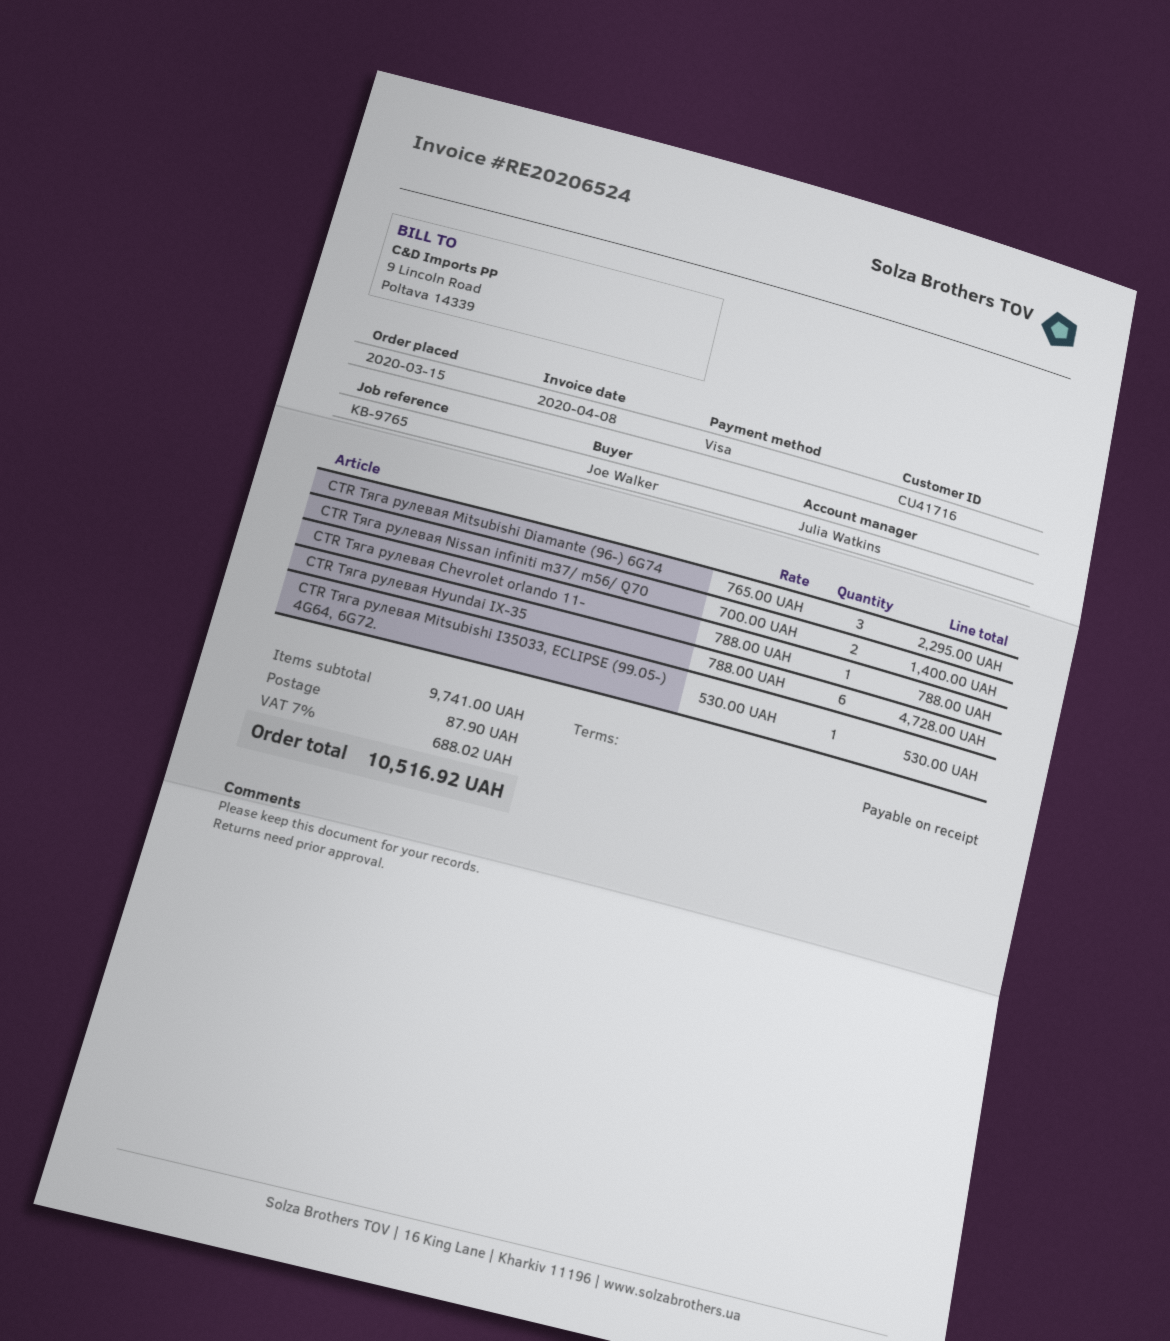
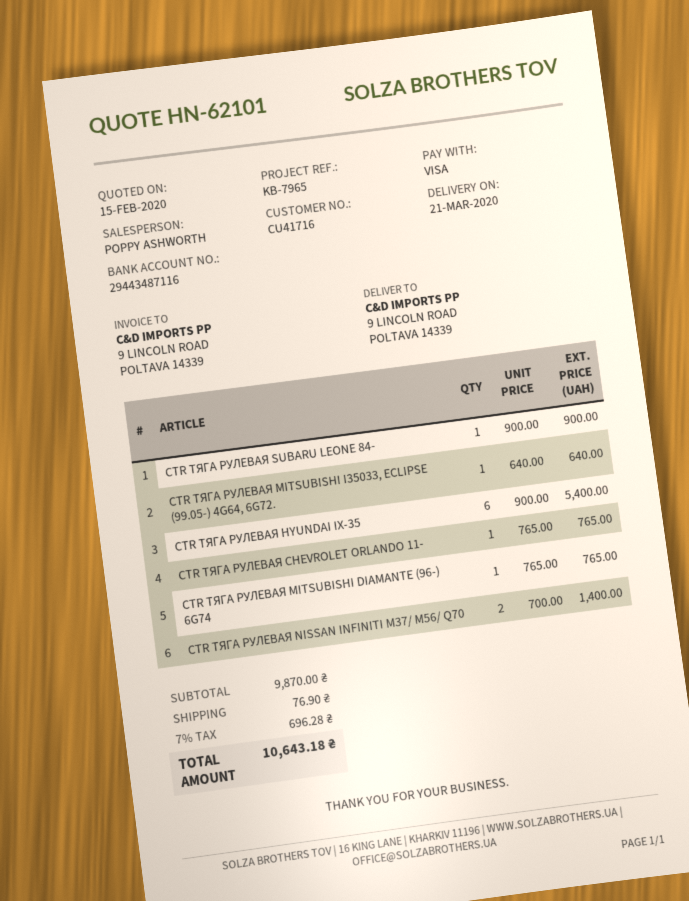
reference: KB-9765 -> KB-7965
sales rep: Julia Watkins -> POPPY ASHWORTH
CTR Тяга рулевая Mitsubishi Diamante (96-) 6G74: 3 x 765.00 = 2295.00 -> 1 x 765.00 = 765.00
CTR Тяга рулевая Chevrolet orlando 11-: 1 x 788.00 = 788.00 -> 1 x 765.00 = 765.00
CTR Тяга рулевая Hyundai IX-35: 6 x 788.00 = 4728.00 -> 6 x 900.00 = 5400.00
CTR Тяга рулевая Mitsubishi I35033, ECLIPSE (99.05-) 4G64, 6G72.: 1 x 530.00 = 530.00 -> 1 x 640.00 = 640.00
CTR ТЯГА РУЛЕВАЯ SUBARU LEONE 84-: none -> 1 x 900.00 = 900.00
subtotal: 9741.00 -> 9870.00
shipping: 87.90 -> 76.90
tax: 7% = 688.02 -> 7% = 696.28
total: 10516.92 -> 10643.18

